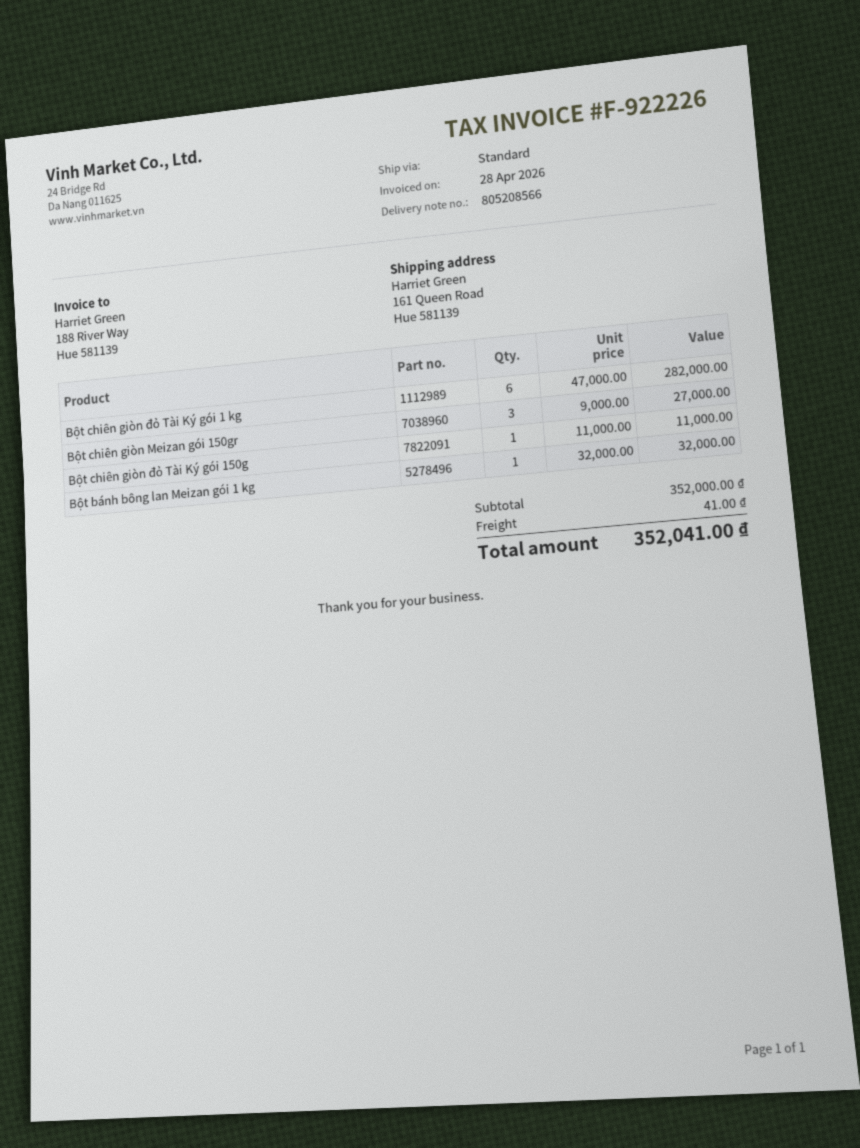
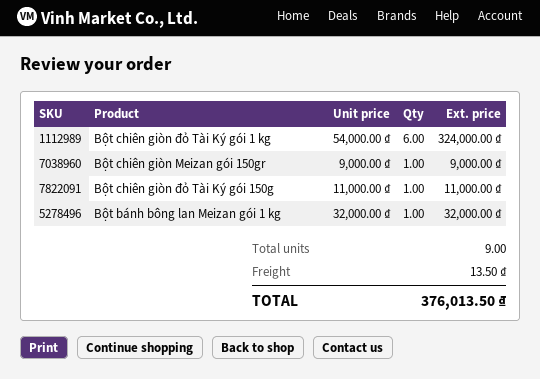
Bột chiên giòn đỏ Tài Ký gói 1 kg: 6 x 47000.00 = 282000.00 -> 6 x 54000.00 = 324000.00
Bột chiên giòn Meizan gói 150gr: 3 x 9000.00 = 27000.00 -> 1 x 9000.00 = 9000.00
shipping: 41.00 -> 13.50
total: 352041.00 -> 376013.50

